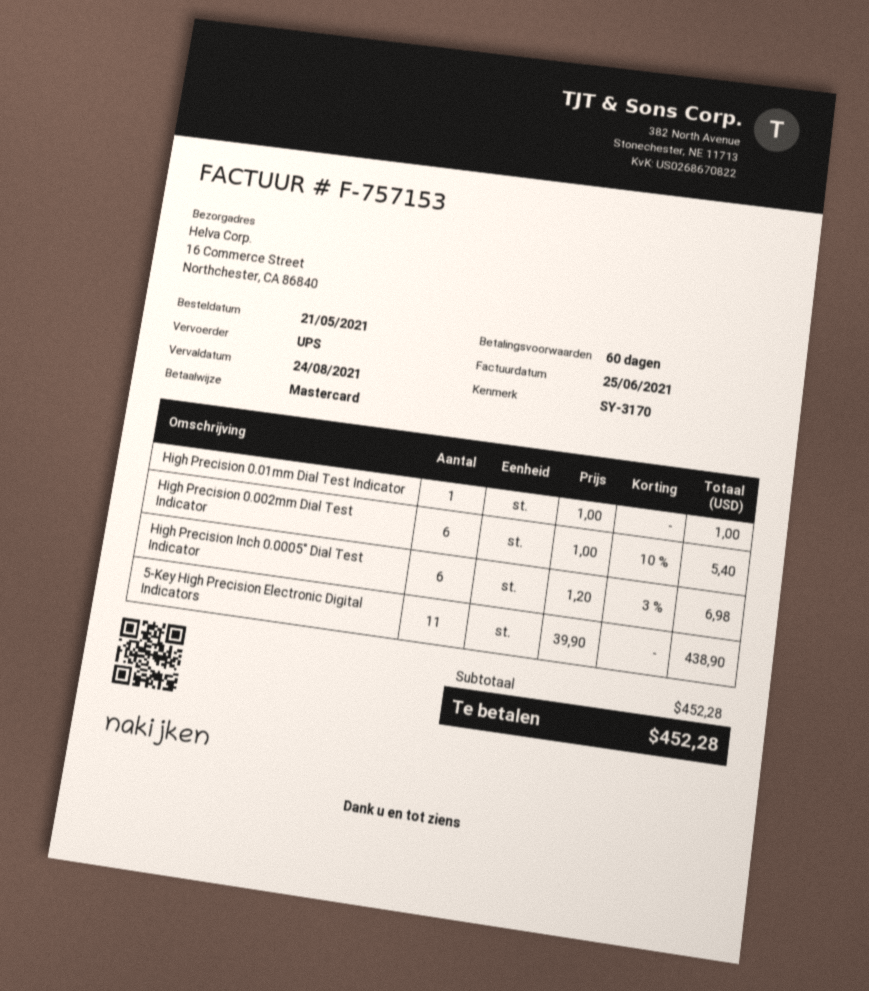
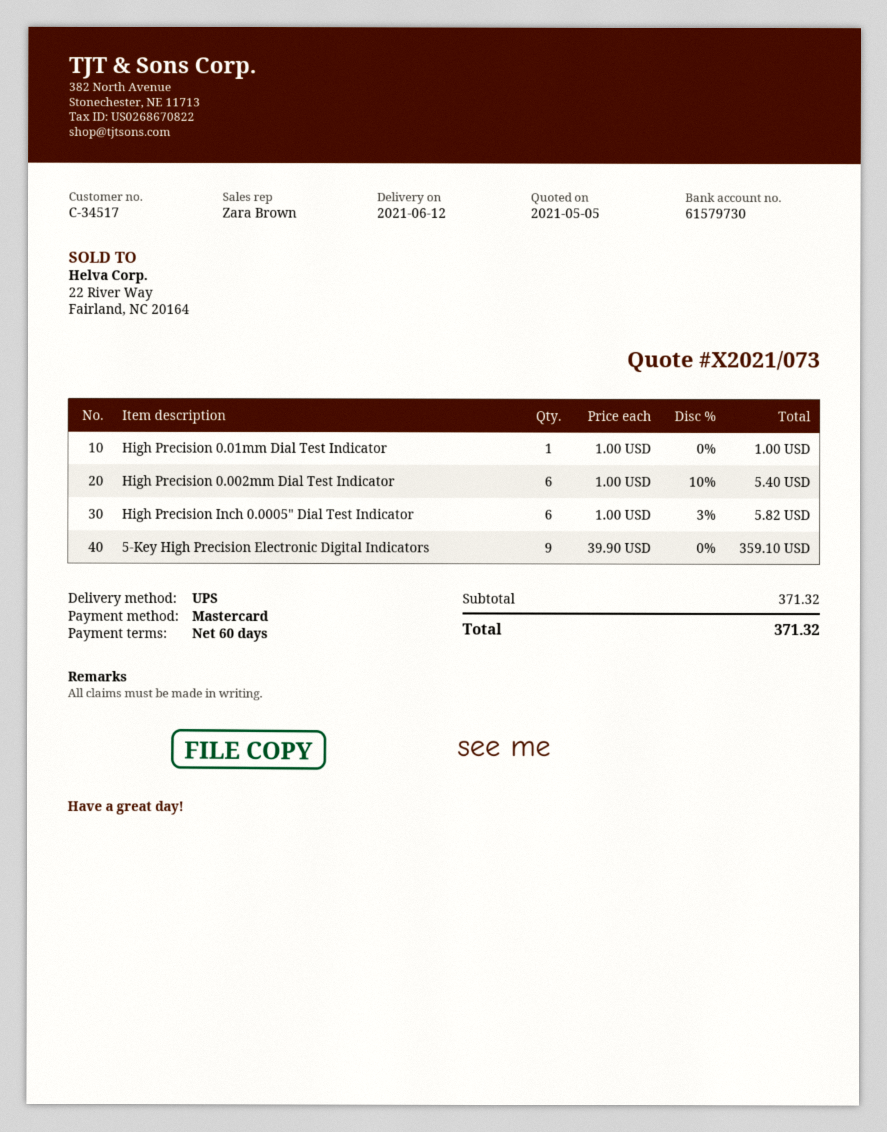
High Precision Inch 0.0005" Dial Test Indicator: 6 x 1.20 - 3% = 6.98 -> 6 x 1.00 - 3% = 5.82
5-Key High Precision Electronic Digital Indicators: 11 x 39.90 = 438.90 -> 9 x 39.90 = 359.10
subtotal: 452.28 -> 371.32
total: 452.28 -> 371.32

